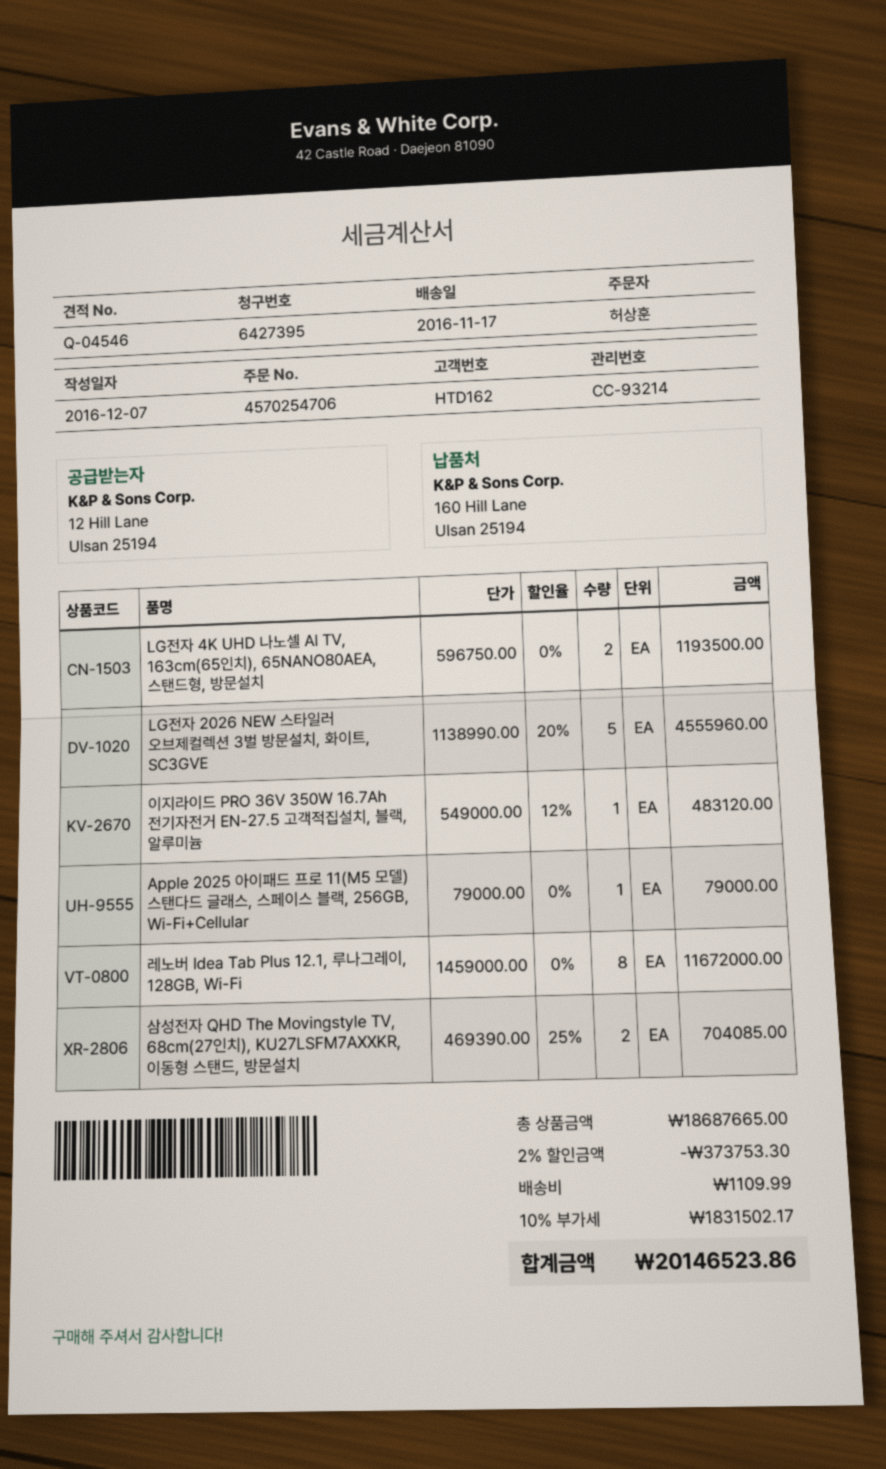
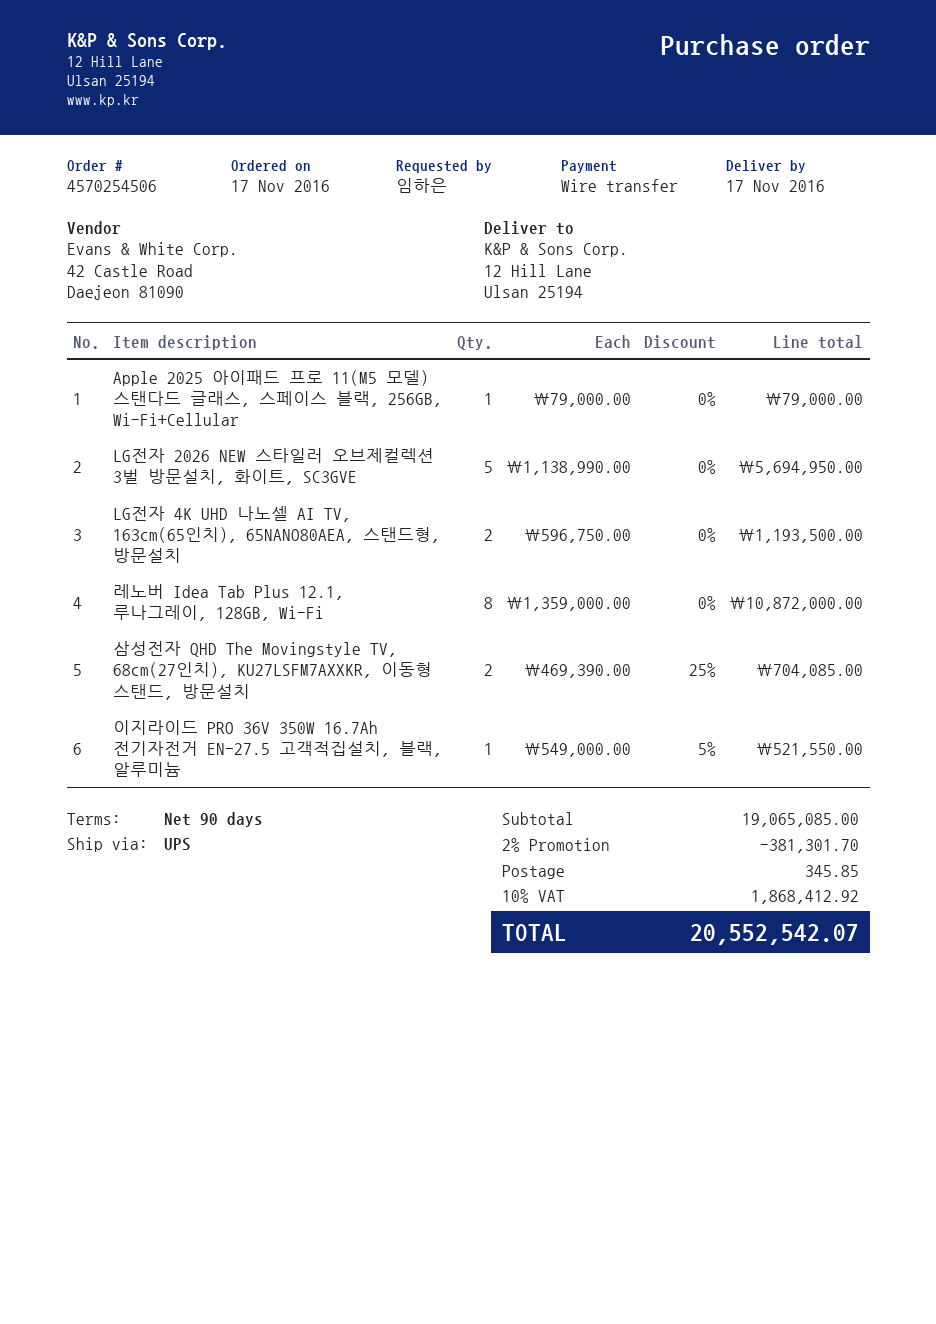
order number: 4570254706 -> 4570254506
ordered by: 허상훈 -> 임하은
ship to: 160 Hill Lane, Ulsan 25194 -> 12 Hill Lane, Ulsan 25194
LG전자 2026 NEW 스타일러 오브제컬렉션 3벌 방문설치, 화이트, SC3GVE: 5 x 1138990.00 - 20% = 4555960.00 -> 5 x 1138990.00 = 5694950.00
이지라이드 PRO 36V 350W 16.7Ah 전기자전거 EN-27.5 고객적집설치, 블랙, 알루미늄: 1 x 549000.00 - 12% = 483120.00 -> 1 x 549000.00 - 5% = 521550.00
레노버 Idea Tab Plus 12.1, 루나그레이, 128GB, Wi-Fi: 8 x 1459000.00 = 11672000.00 -> 8 x 1359000.00 = 10872000.00
subtotal: 18687665.00 -> 19065085.00
discount: 2% = 373753.30 -> 2% = 381301.70
shipping: 1109.99 -> 345.85
tax: 10% = 1831502.17 -> 10% = 1868412.92
total: 20146523.86 -> 20552542.07

